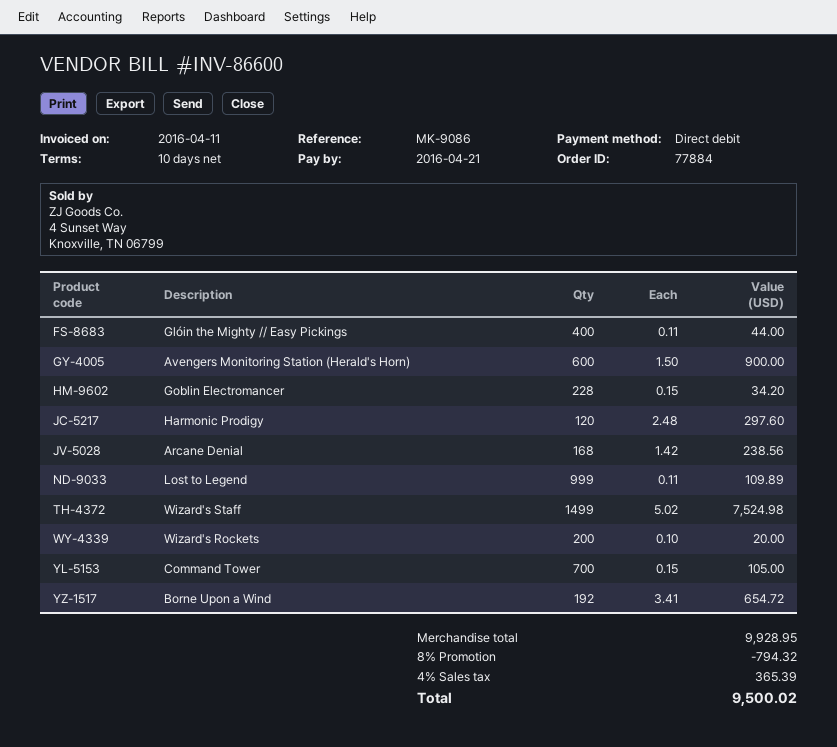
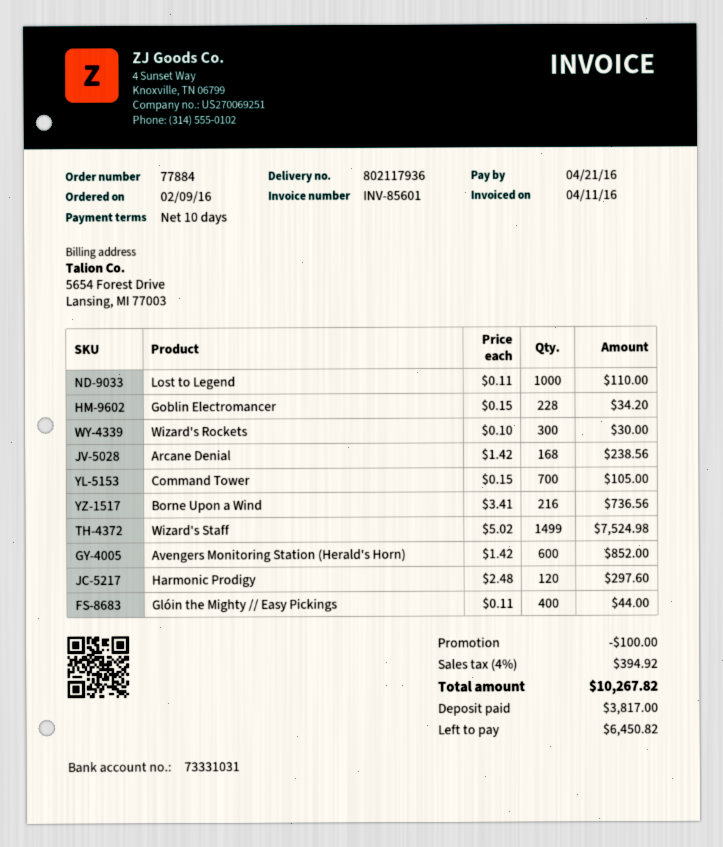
invoice number: INV-86600 -> INV-85601
Avengers Monitoring Station (Herald's Horn): 600 x 1.50 = 900.00 -> 600 x 1.42 = 852.00
Lost to Legend: 999 x 0.11 = 109.89 -> 1000 x 0.11 = 110.00
Wizard's Rockets: 200 x 0.10 = 20.00 -> 300 x 0.10 = 30.00
Borne Upon a Wind: 192 x 3.41 = 654.72 -> 216 x 3.41 = 736.56
discount: 794.32 -> 100.00
tax: 4% = 365.39 -> 4% = 394.92
total: 9500.02 -> 10267.82

